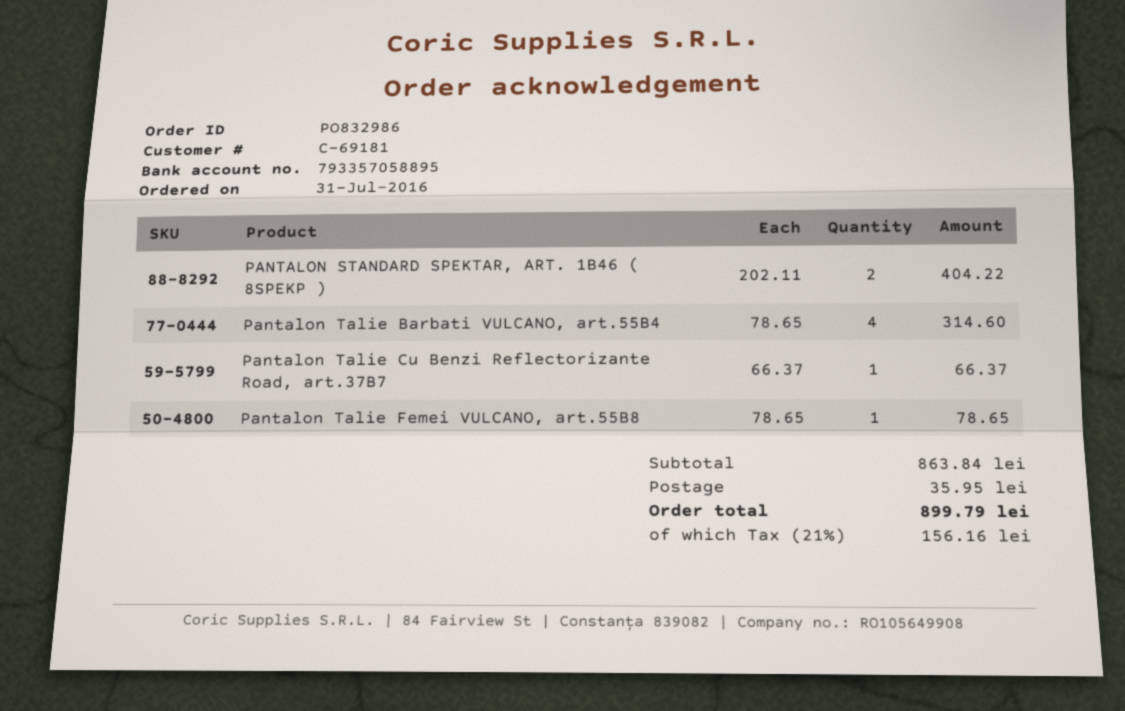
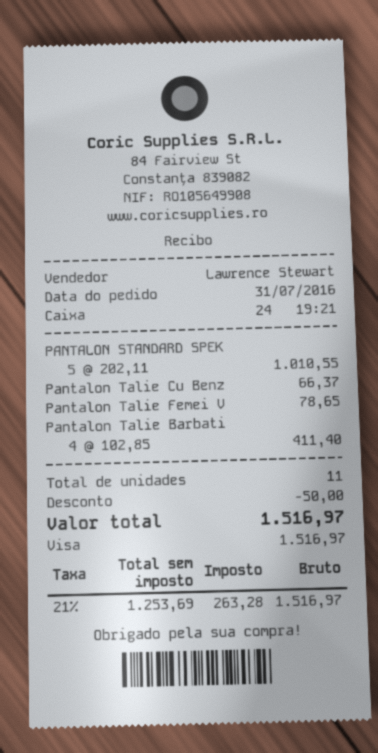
PANTALON STANDARD SPEKTAR, ART. 1B46 ( 8SPEKP ): 2 x 202.11 = 404.22 -> 5 x 202.11 = 1010.55
Pantalon Talie Barbati VULCANO, art.55B4: 4 x 78.65 = 314.60 -> 4 x 102.85 = 411.40
discount: none -> 50.00
shipping: 35.95 -> none
tax: 21% = 156.16 -> 21% = 263.28
total: 899.79 -> 1516.97

